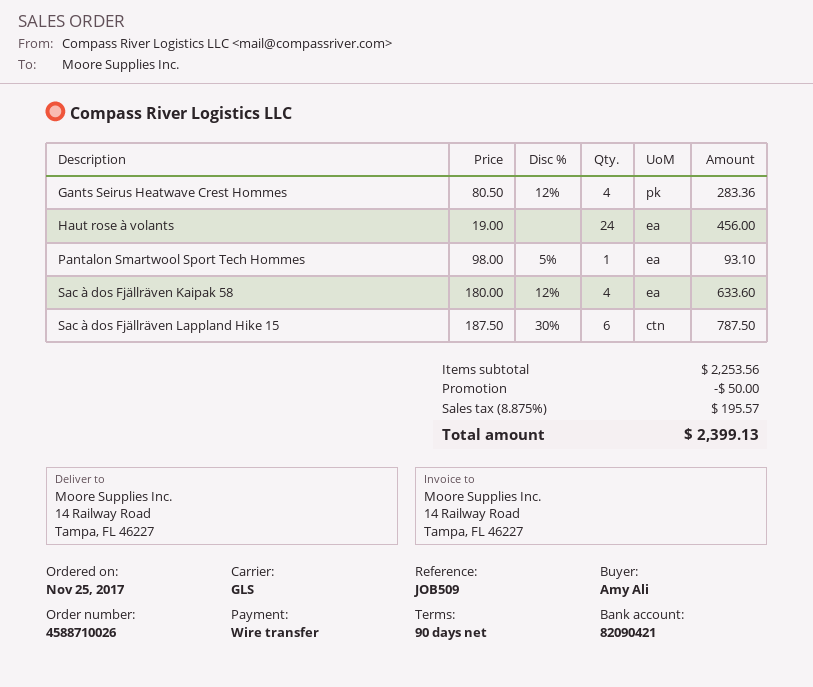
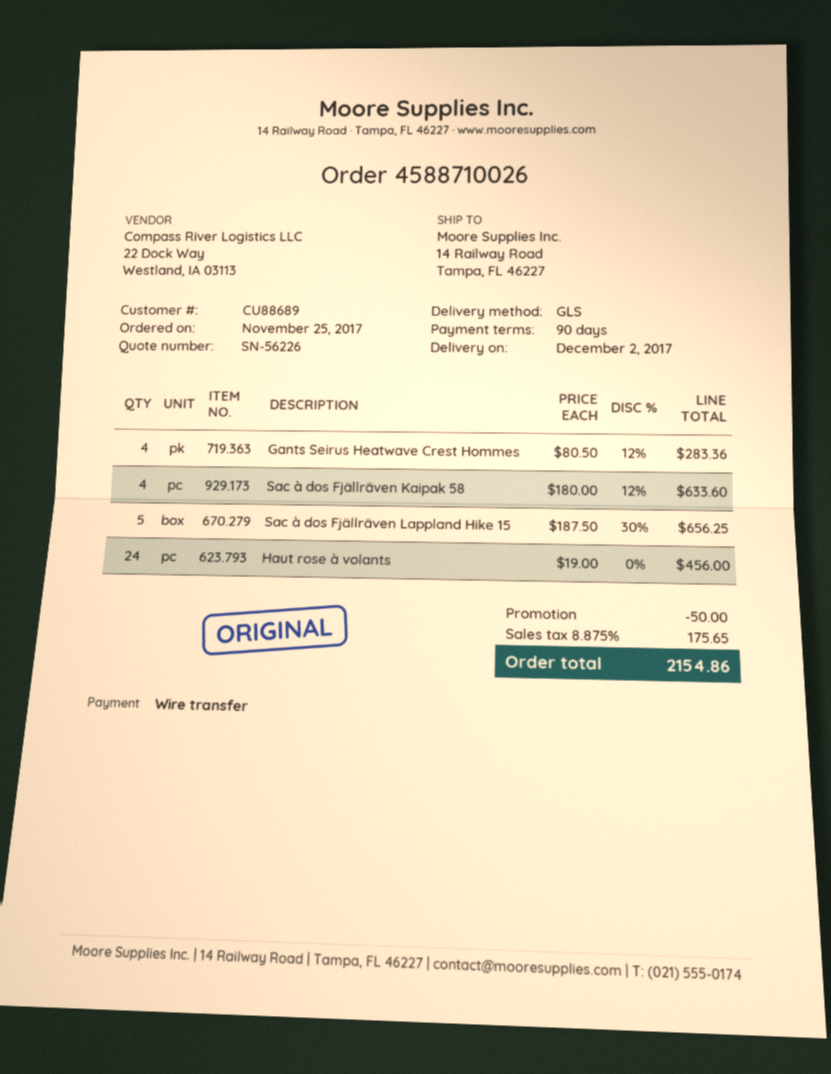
Pantalon Smartwool Sport Tech Hommes: 1 x 98.00 - 5% = 93.10 -> none
Sac à dos Fjällräven Lappland Hike 15: 6 x 187.50 - 30% = 787.50 -> 5 x 187.50 - 30% = 656.25
tax: 8.875% = 195.57 -> 8.875% = 175.65
total: 2399.13 -> 2154.86

